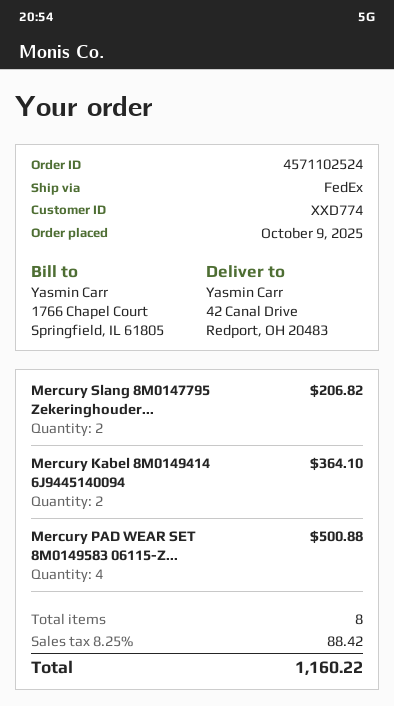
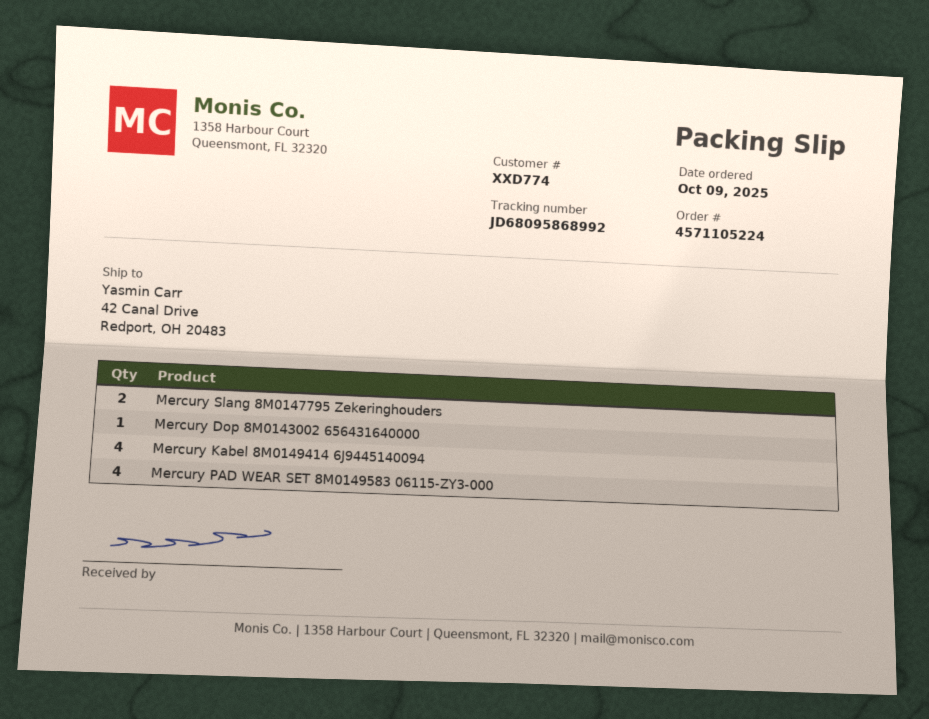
order number: 4571102524 -> 4571105224
Mercury Kabel 8M0149414 6J9445140094: 2 -> 4
Mercury Dop 8M0143002 656431640000: none -> 1

